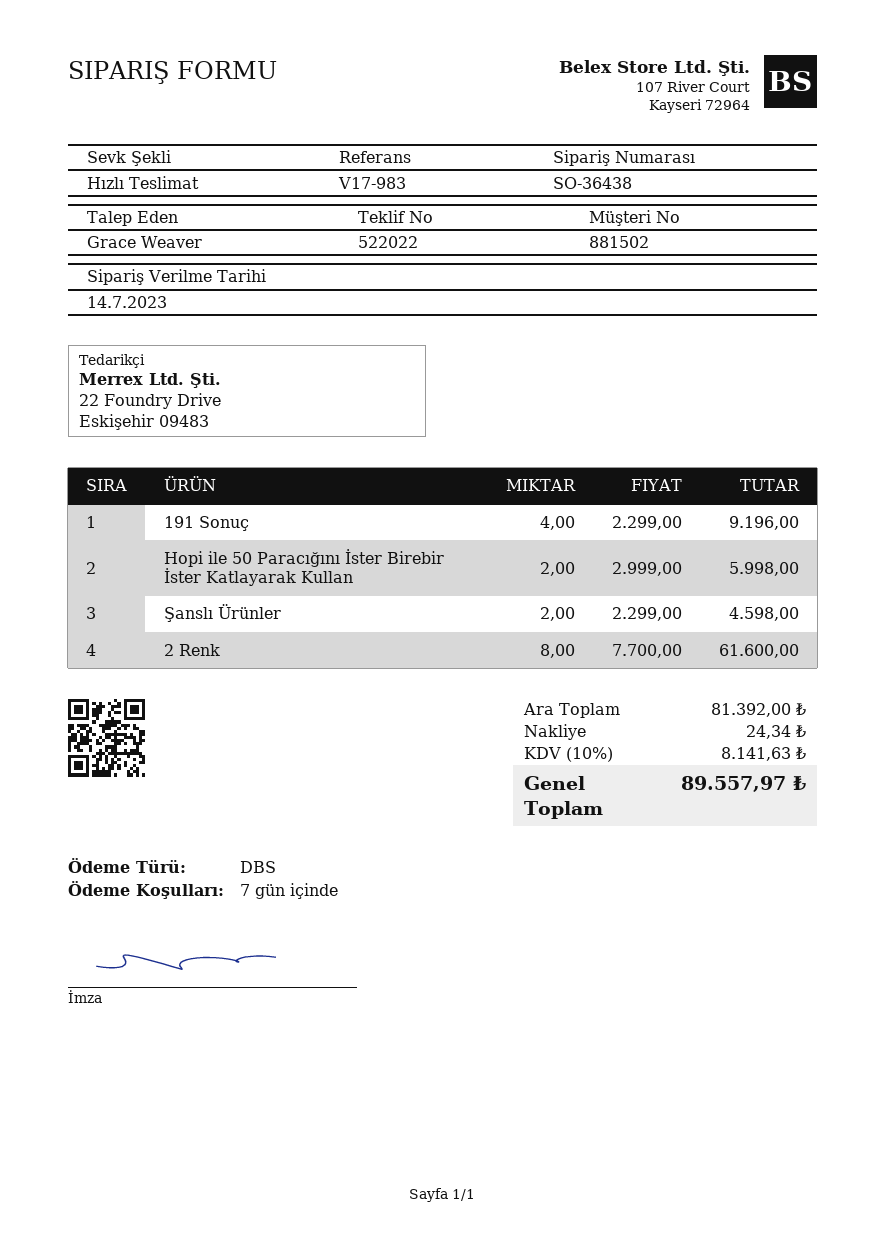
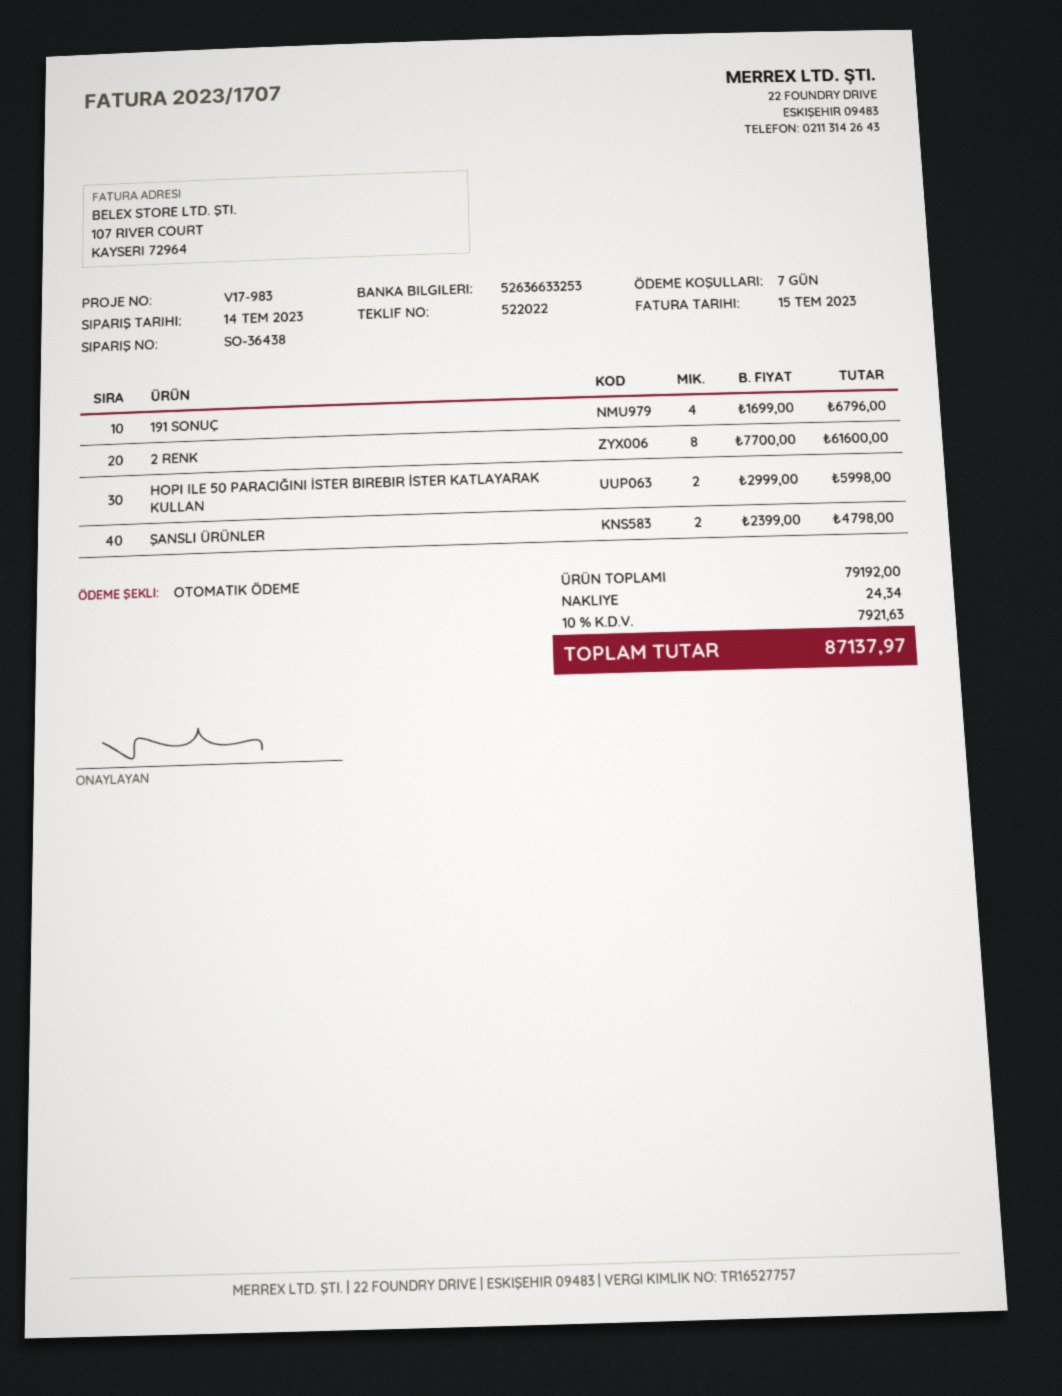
191 Sonuç: 4 x 2299.00 = 9196.00 -> 4 x 1699.00 = 6796.00
Şanslı Ürünler: 2 x 2299.00 = 4598.00 -> 2 x 2399.00 = 4798.00
subtotal: 81392.00 -> 79192.00
tax: 10% = 8141.63 -> 10% = 7921.63
total: 89557.97 -> 87137.97

